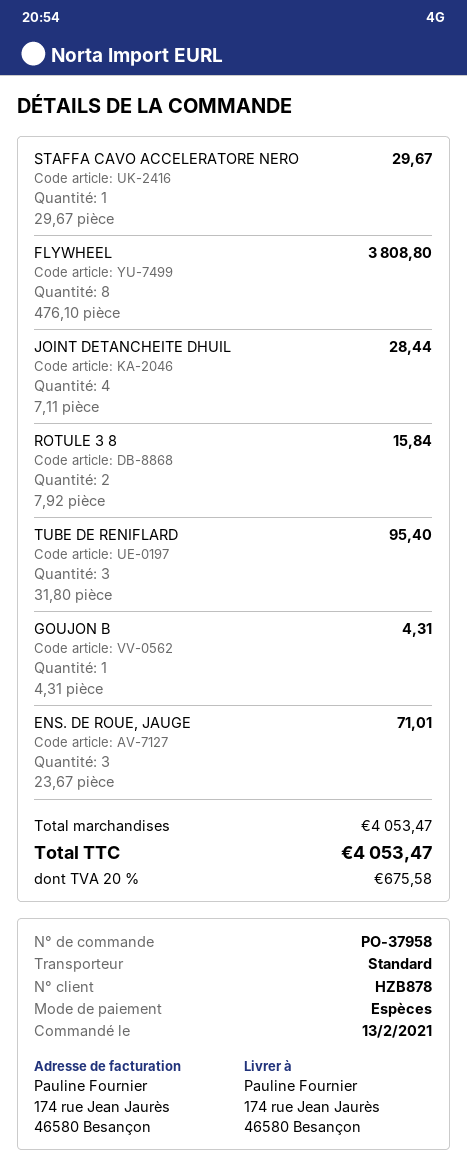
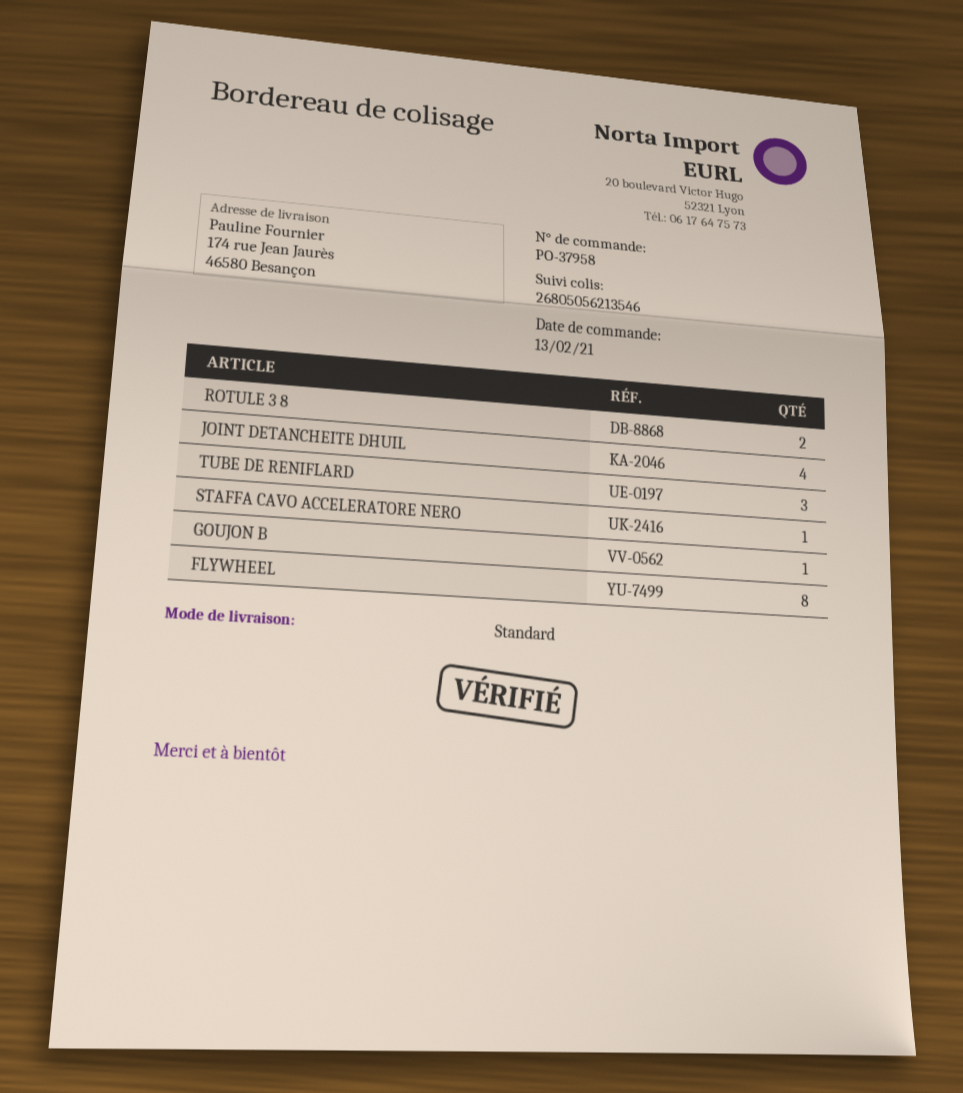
ENS. DE ROUE, JAUGE: 3 -> none

